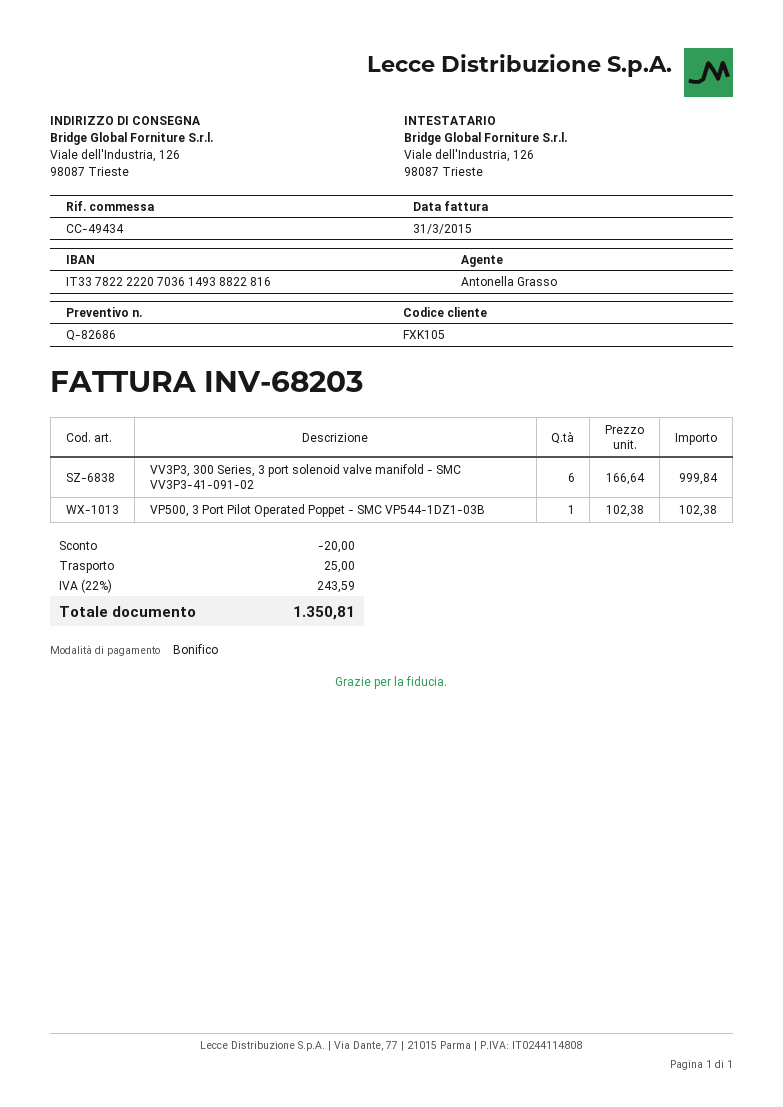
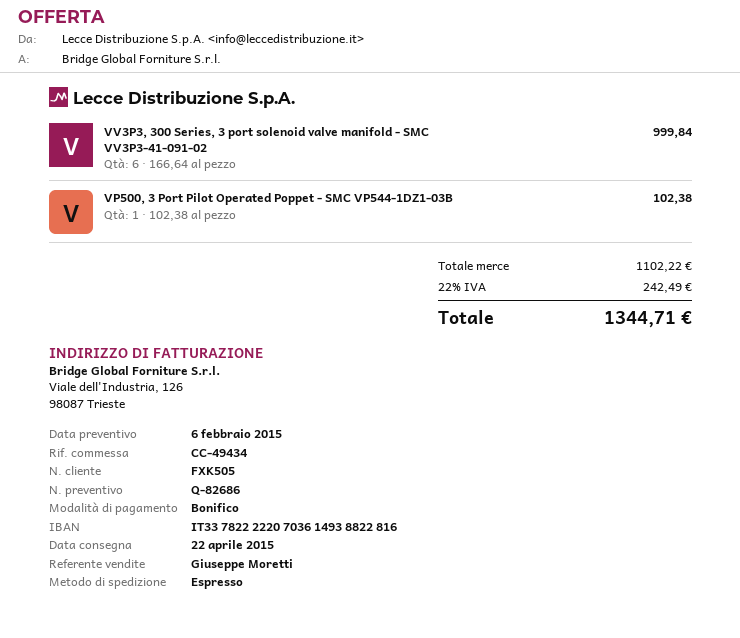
customer number: FXK105 -> FXK505
sales rep: Antonella Grasso -> Giuseppe Moretti
discount: 20.00 -> none
shipping: 25.00 -> none
tax: 22% = 243.59 -> 22% = 242.49
total: 1350.81 -> 1344.71

